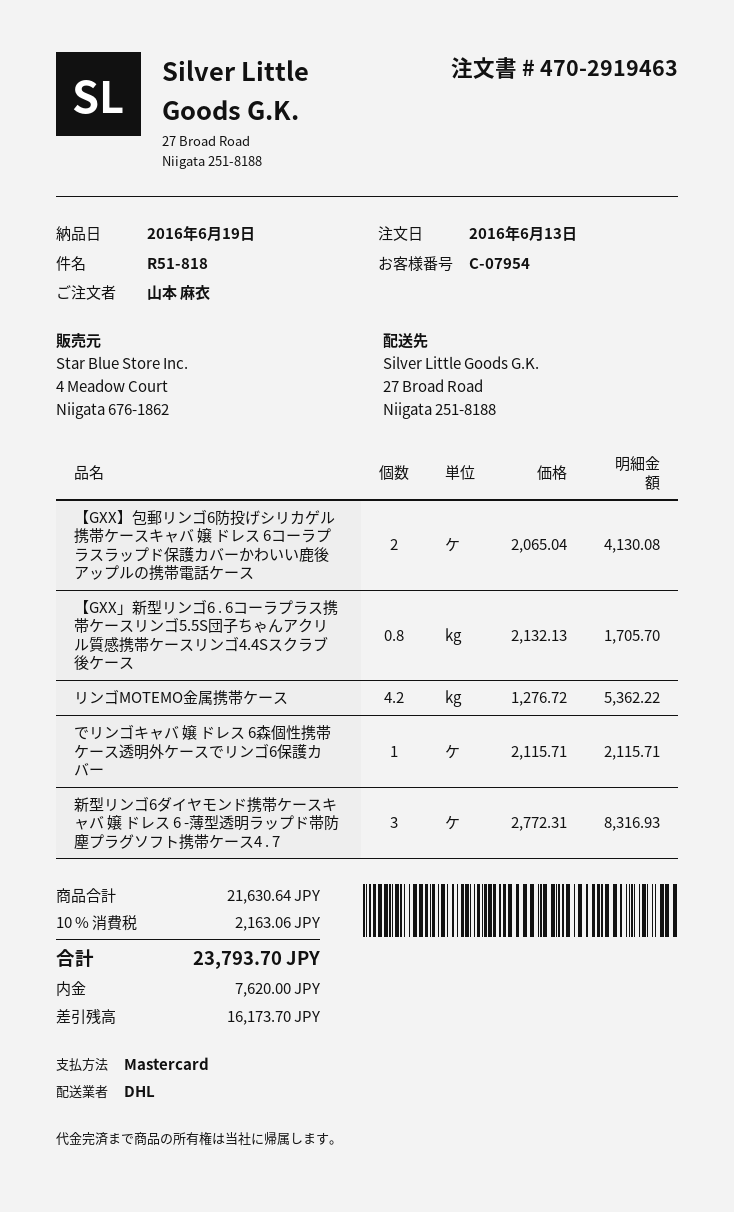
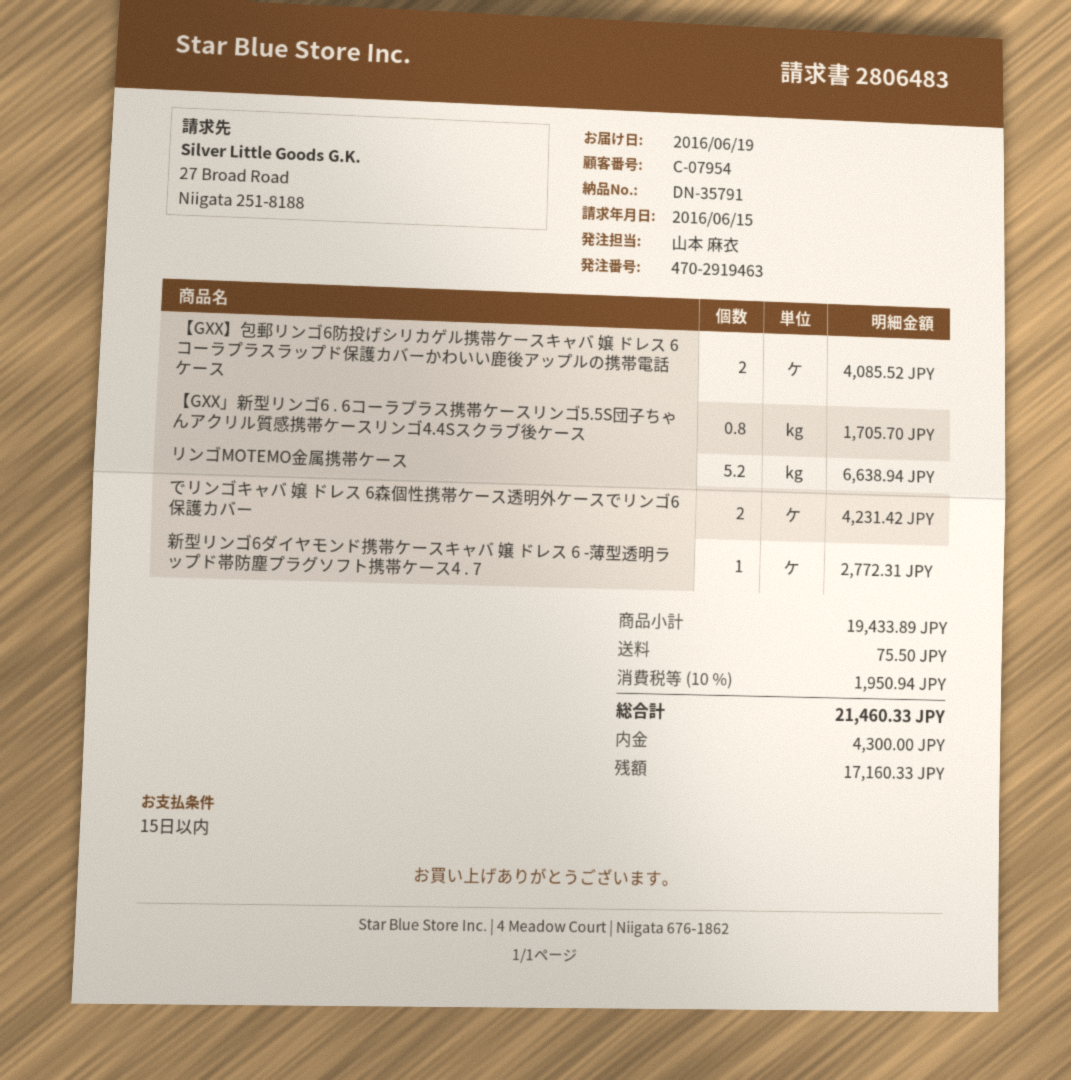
【GXX】包郵リンゴ6防投げシリカゲル携帯ケースキャバ 嬢 ドレス 6コーラプラスラップド保護カバーかわいい鹿後アップルの携帯電話ケース: 2 for 4130.08 -> 2 for 4085.52
リンゴMOTEMO金属携帯ケース: 4.2 for 5362.22 -> 5.2 for 6638.94
でリンゴキャバ 嬢 ドレス 6森個性携帯ケース透明外ケースでリンゴ6保護カバー: 1 for 2115.71 -> 2 for 4231.42
新型リンゴ6ダイヤモンド携帯ケースキャバ 嬢 ドレス 6 -薄型透明ラップド帯防塵プラグソフト携帯ケース4 . 7: 3 for 8316.93 -> 1 for 2772.31
subtotal: 21630.64 -> 19433.89
shipping: none -> 75.50
tax: 10% = 2163.06 -> 10% = 1950.94
total: 23793.70 -> 21460.33
deposit: 7620.00 -> 4300.00
balance: 16173.70 -> 17160.33

